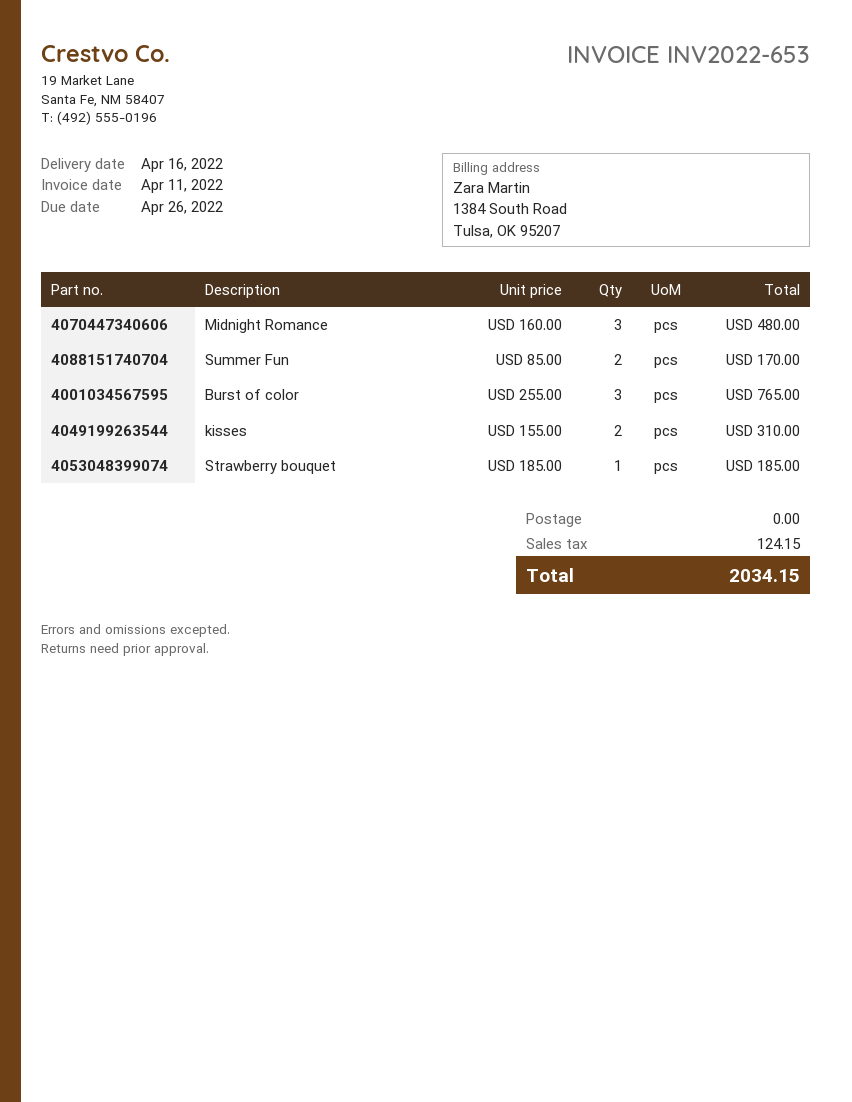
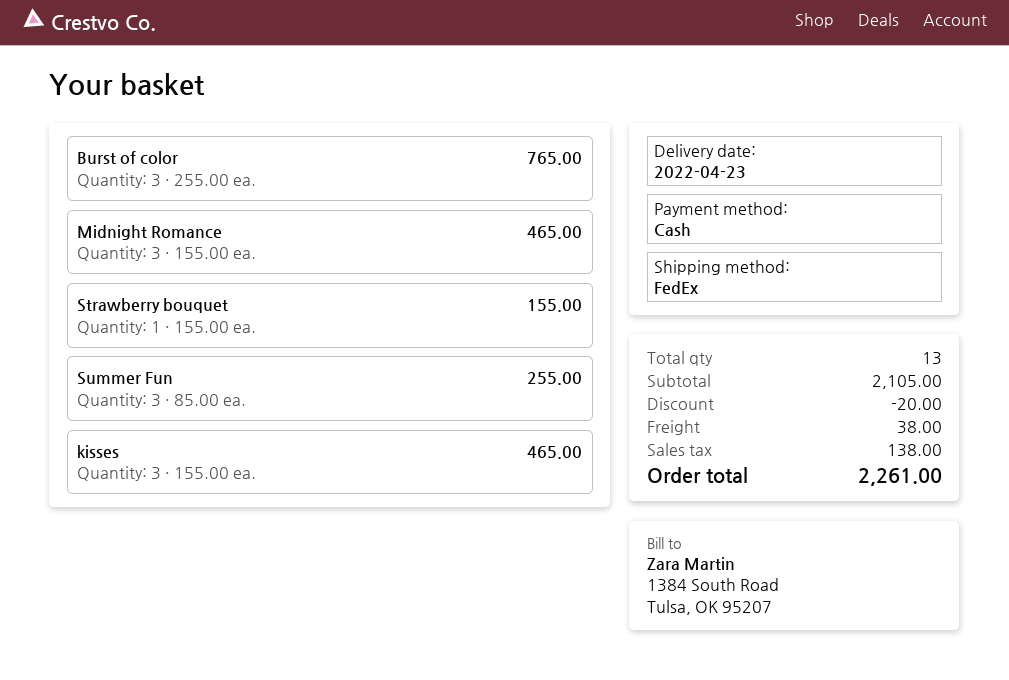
delivery date: 2022-04-16 -> 2022-04-23
Midnight Romance: 3 x 160.00 = 480.00 -> 3 x 155.00 = 465.00
Summer Fun: 2 x 85.00 = 170.00 -> 3 x 85.00 = 255.00
kisses: 2 x 155.00 = 310.00 -> 3 x 155.00 = 465.00
Strawberry bouquet: 1 x 185.00 = 185.00 -> 1 x 155.00 = 155.00
discount: none -> 20.00
shipping: 0.00 -> 38.00
tax: 124.15 -> 138.00
total: 2034.15 -> 2261.00

